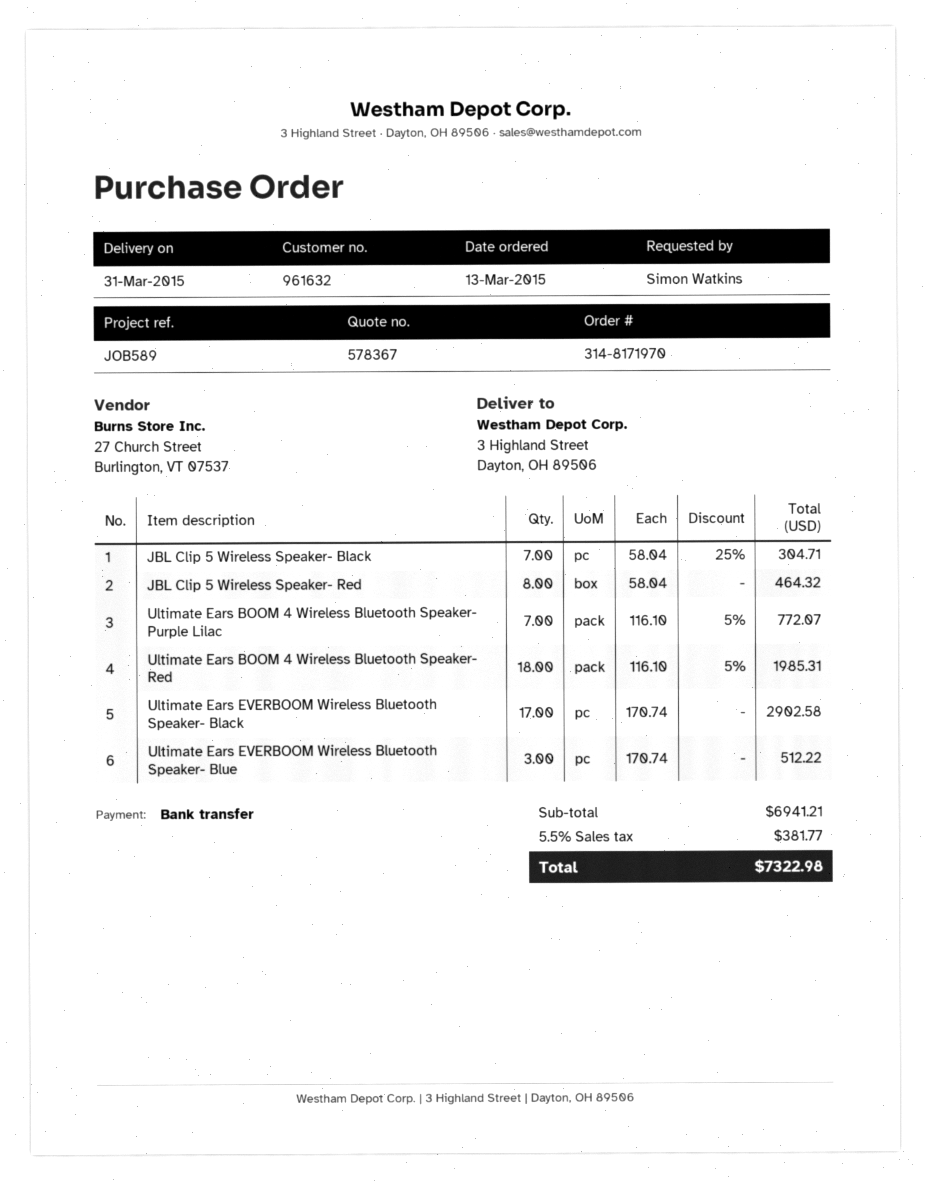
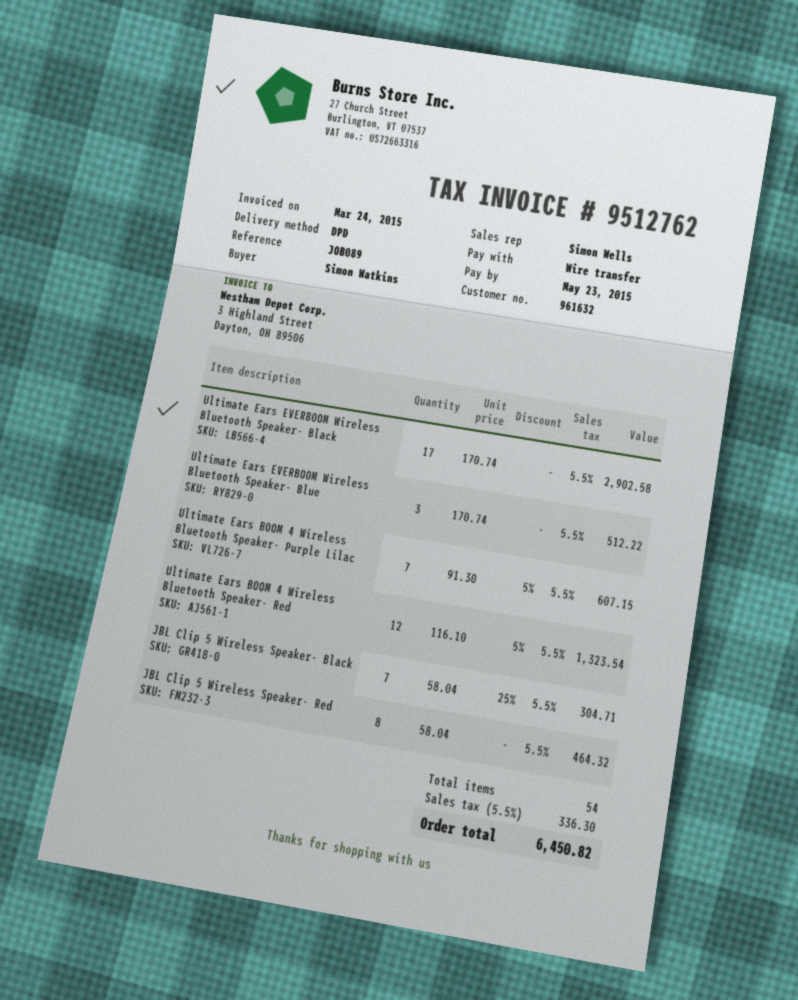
reference: JOB589 -> JOB089
Ultimate Ears BOOM 4 Wireless Bluetooth Speaker- Purple Lilac: 7 x 116.10 - 5% = 772.07 -> 7 x 91.30 - 5% = 607.15
Ultimate Ears BOOM 4 Wireless Bluetooth Speaker- Red: 18 x 116.10 - 5% = 1985.31 -> 12 x 116.10 - 5% = 1323.54
tax: 5.5% = 381.77 -> 5.5% = 336.30
total: 7322.98 -> 6450.82

